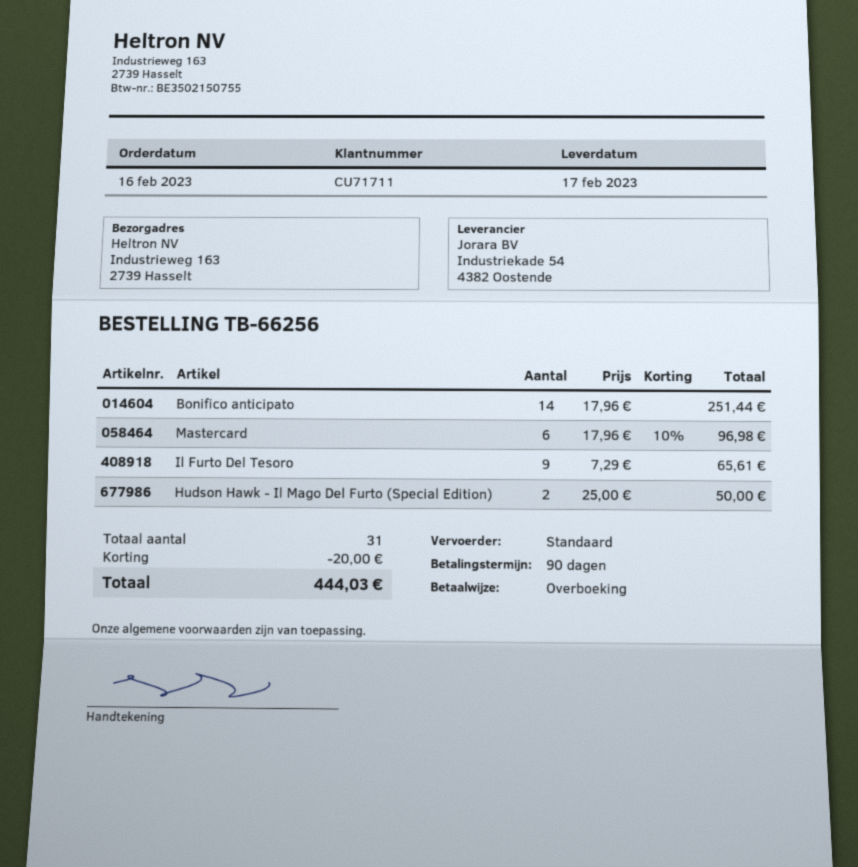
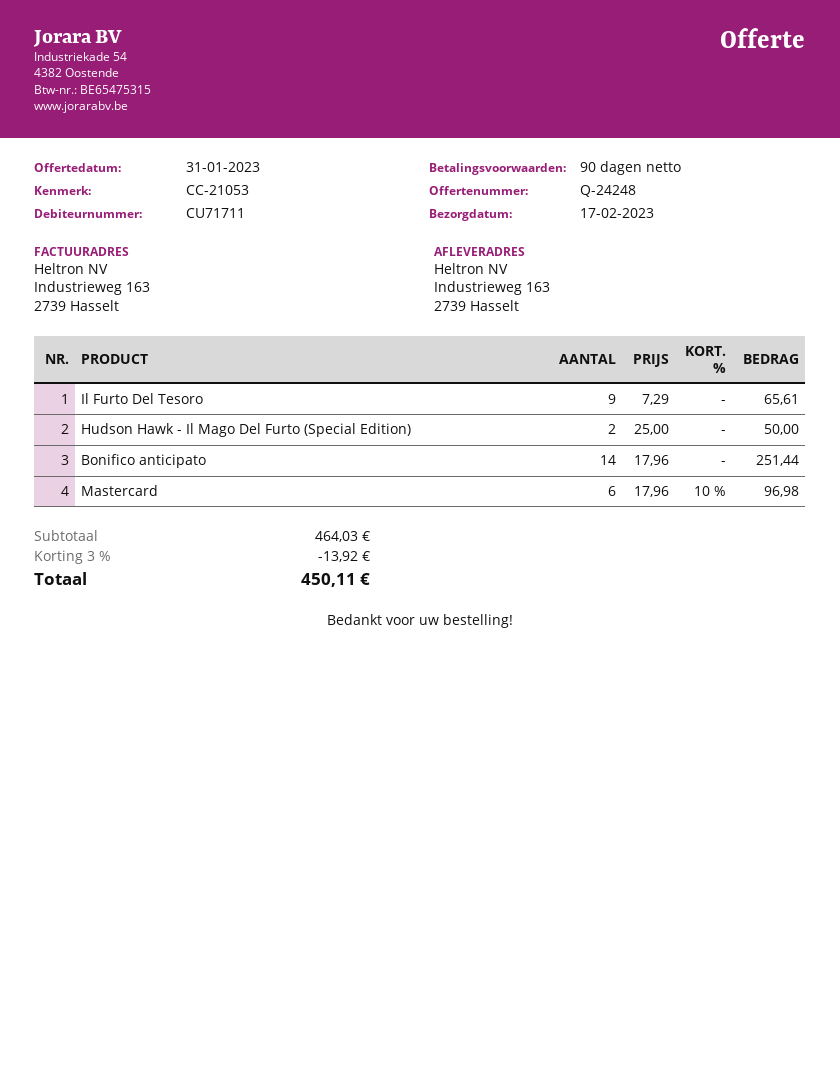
discount: 20.00 -> 13.92
total: 444.03 -> 450.11

